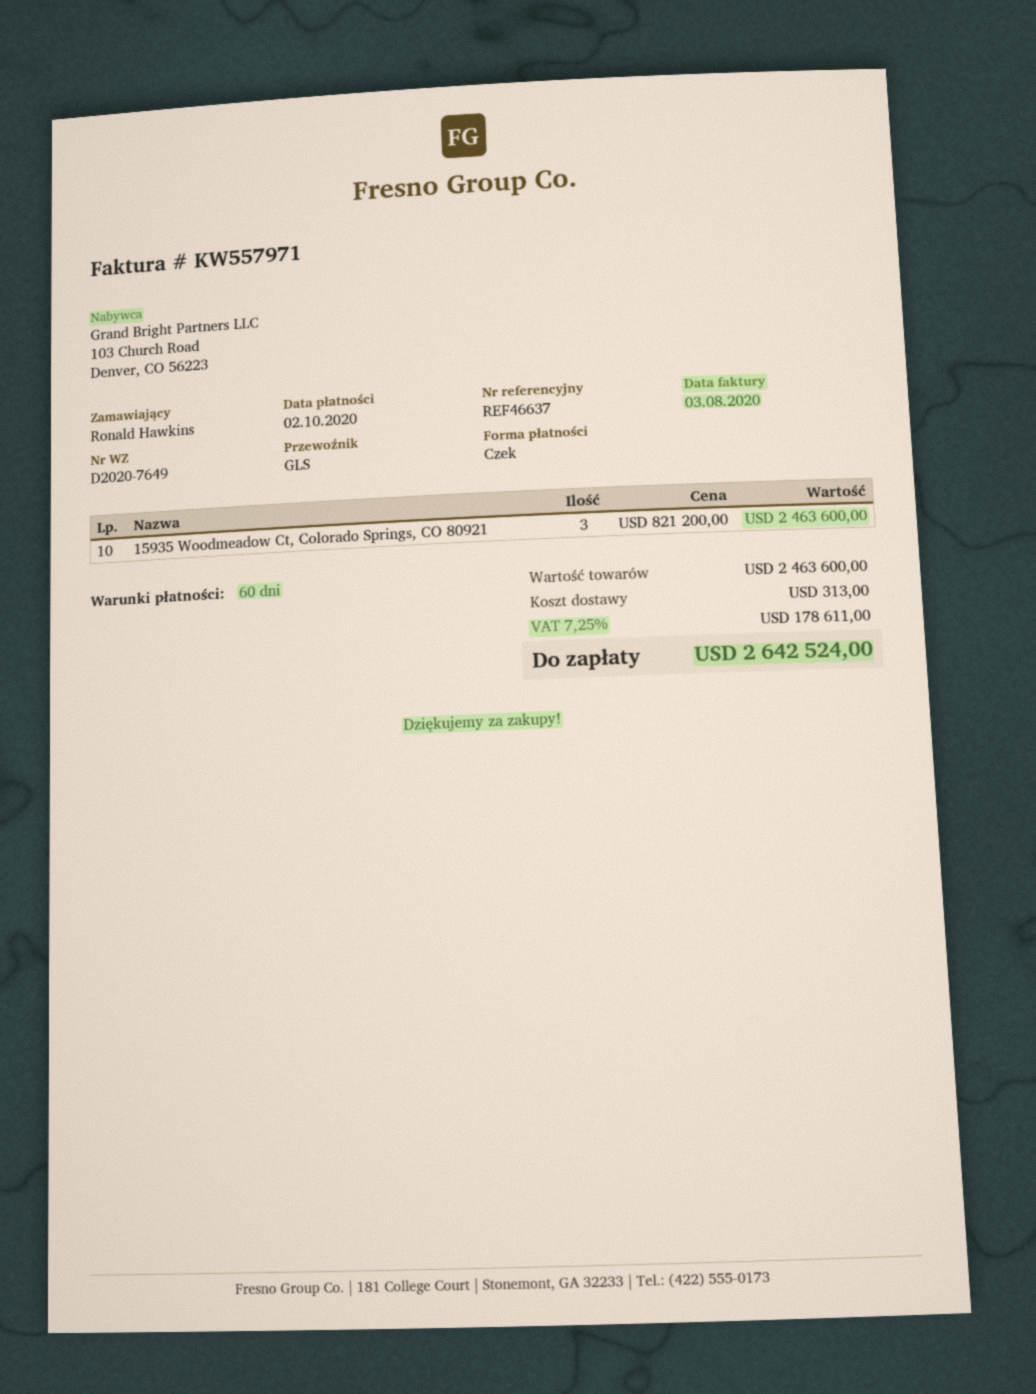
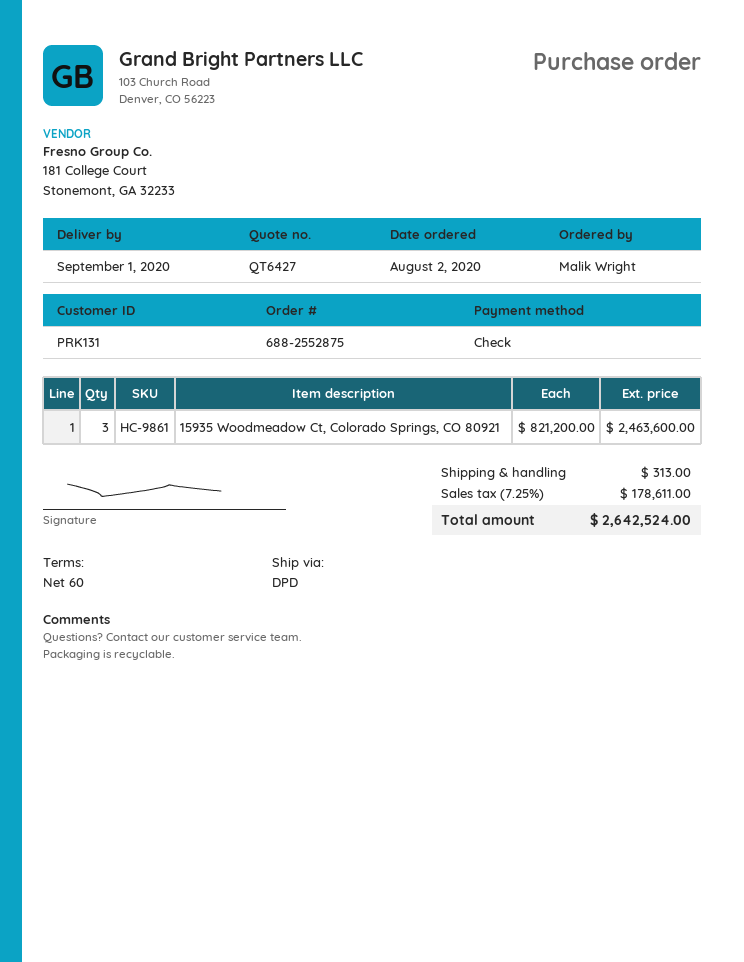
ordered by: Ronald Hawkins -> Malik Wright
shipping method: GLS -> DPD

